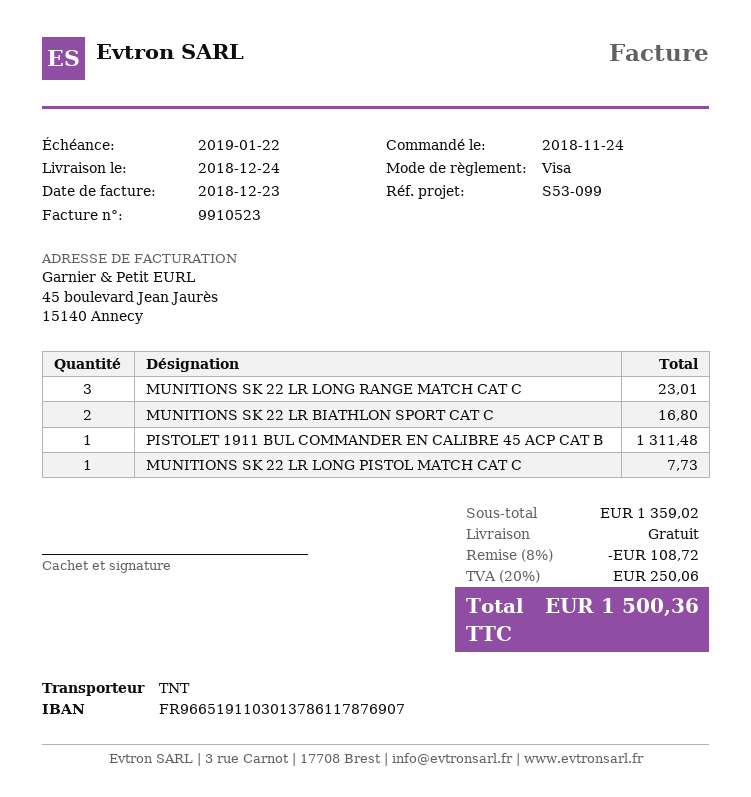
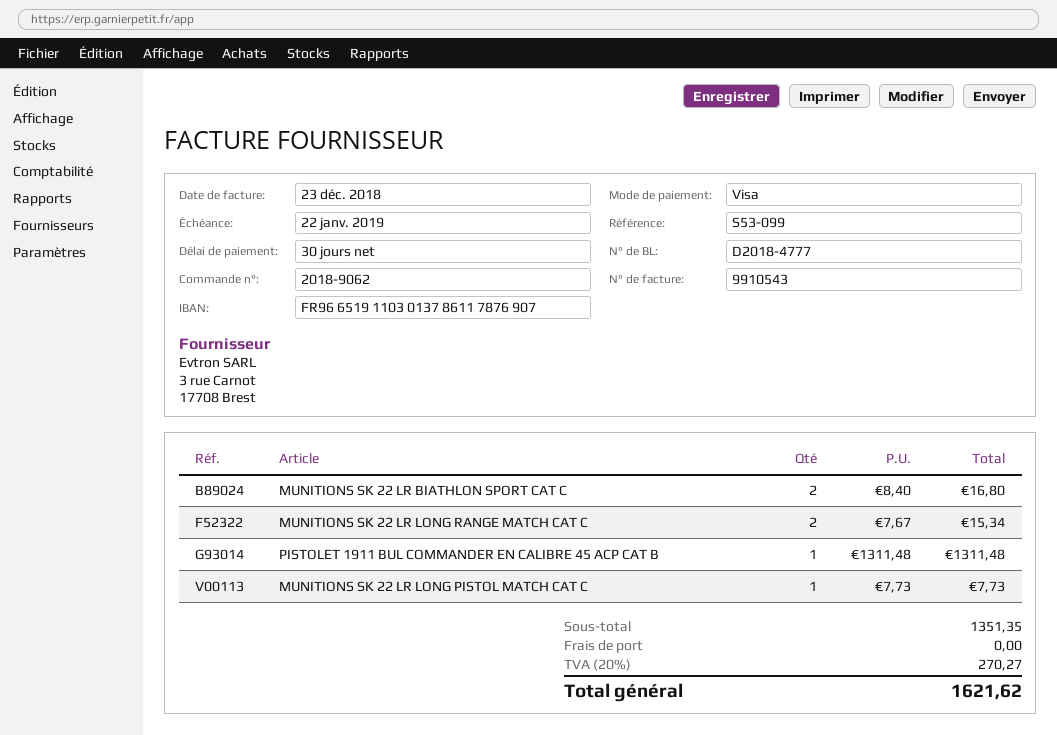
invoice number: 9910523 -> 9910543
MUNITIONS SK 22 LR LONG RANGE MATCH CAT C: 3 for 23.01 -> 2 for 15.34
subtotal: 1359.02 -> 1351.35
discount: 8% = 108.72 -> none
tax: 20% = 250.06 -> 20% = 270.27
total: 1500.36 -> 1621.62

